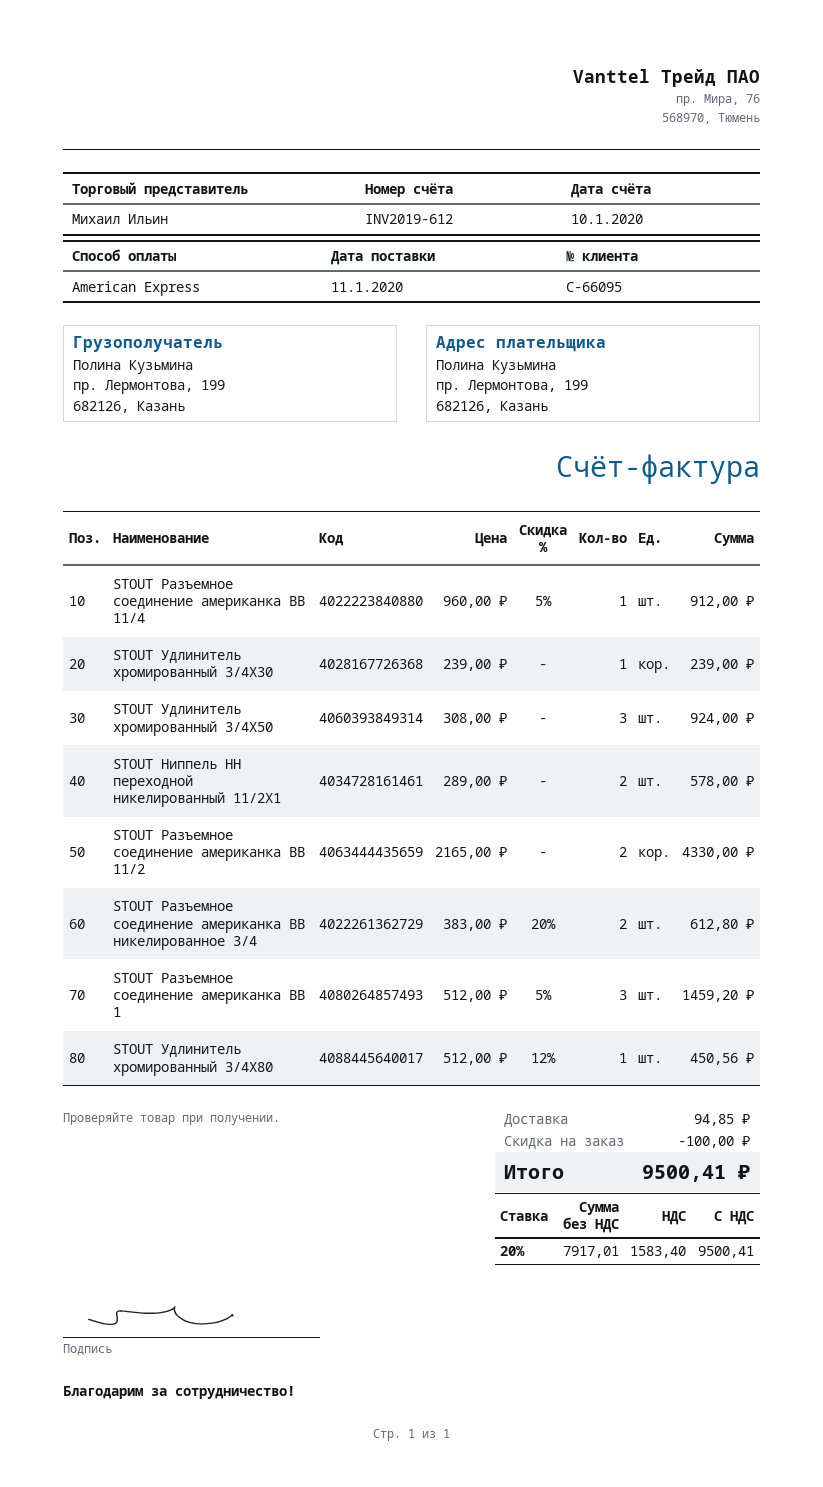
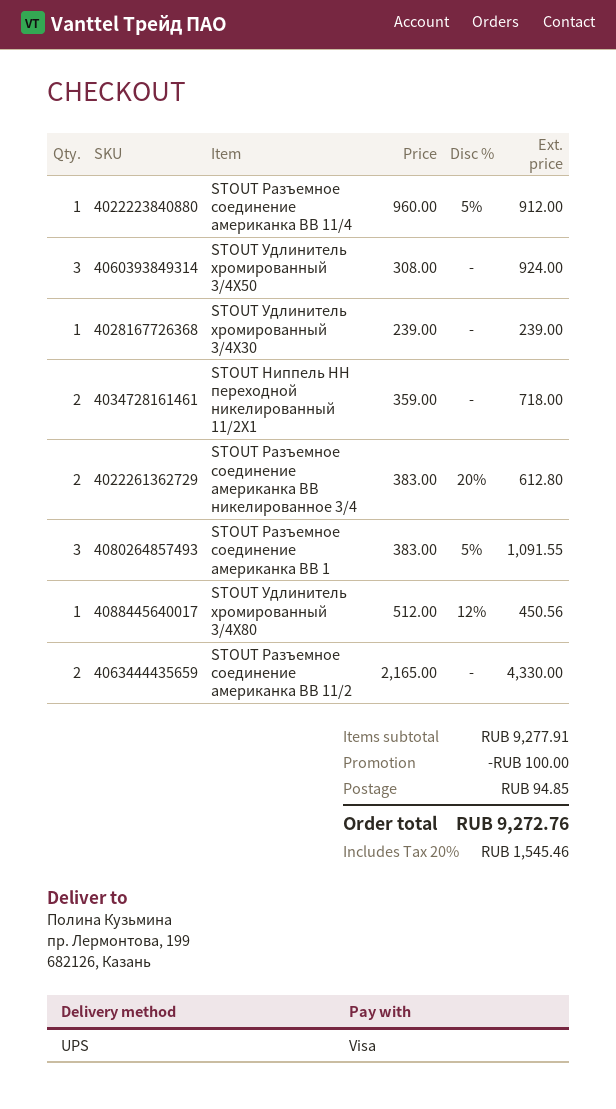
payment method: American Express -> Visa
STOUT Ниппель НН переходной никелированный 11/2X1: 2 x 289.00 = 578.00 -> 2 x 359.00 = 718.00
STOUT Разъемное соединение американка ВB 1: 3 x 512.00 - 5% = 1459.20 -> 3 x 383.00 - 5% = 1091.55
tax: 20% = 1583.40 -> 20% = 1545.46
total: 9500.41 -> 9272.76

